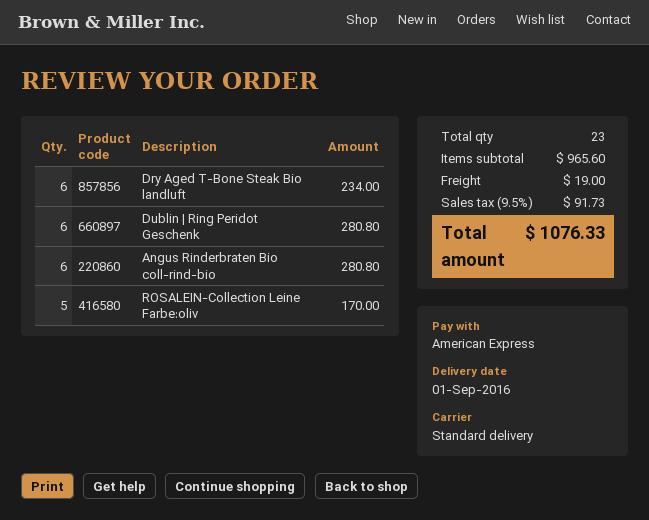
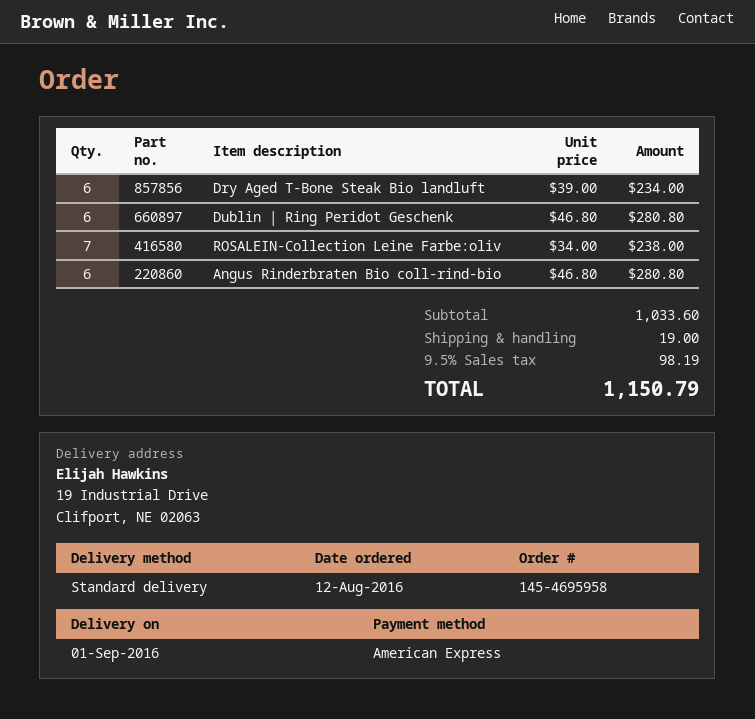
ROSALEIN-Collection Leine Farbe:oliv: 5 for 170.00 -> 7 for 238.00
subtotal: 965.60 -> 1033.60
tax: 9.5% = 91.73 -> 9.5% = 98.19
total: 1076.33 -> 1150.79

